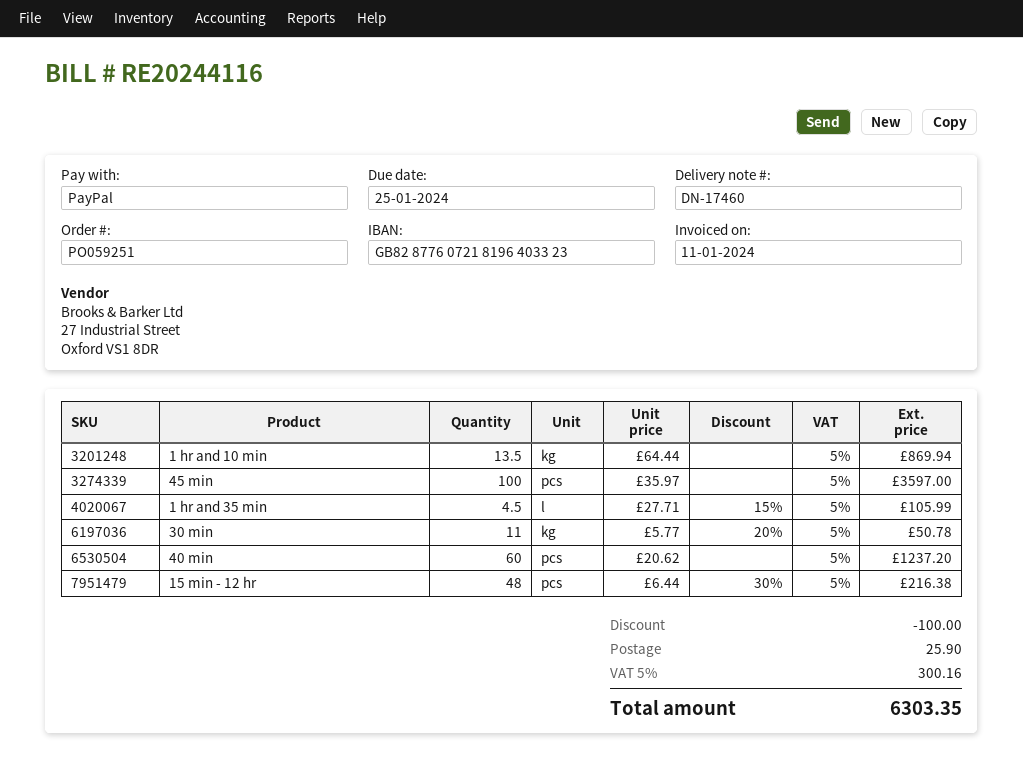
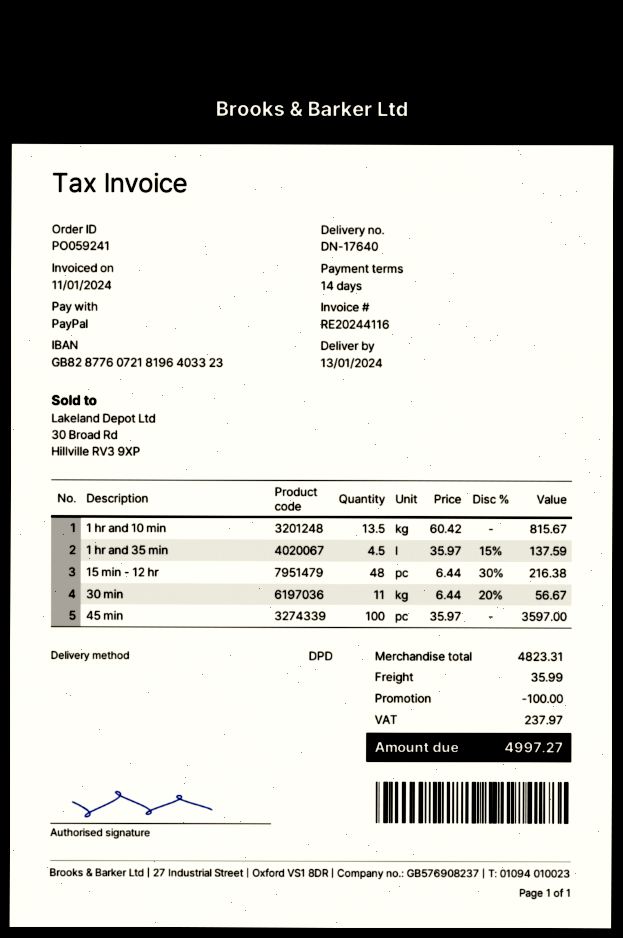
order number: PO059251 -> PO059241
delivery note number: DN-17460 -> DN-17640
1 hr and 10 min: 13.5 x 64.44 = 869.94 -> 13.5 x 60.42 = 815.67
1 hr and 35 min: 4.5 x 27.71 - 15% = 105.99 -> 4.5 x 35.97 - 15% = 137.59
30 min: 11 x 5.77 - 20% = 50.78 -> 11 x 6.44 - 20% = 56.67
40 min: 60 x 20.62 = 1237.20 -> none
shipping: 25.90 -> 35.99
tax: 300.16 -> 237.97
total: 6303.35 -> 4997.27

